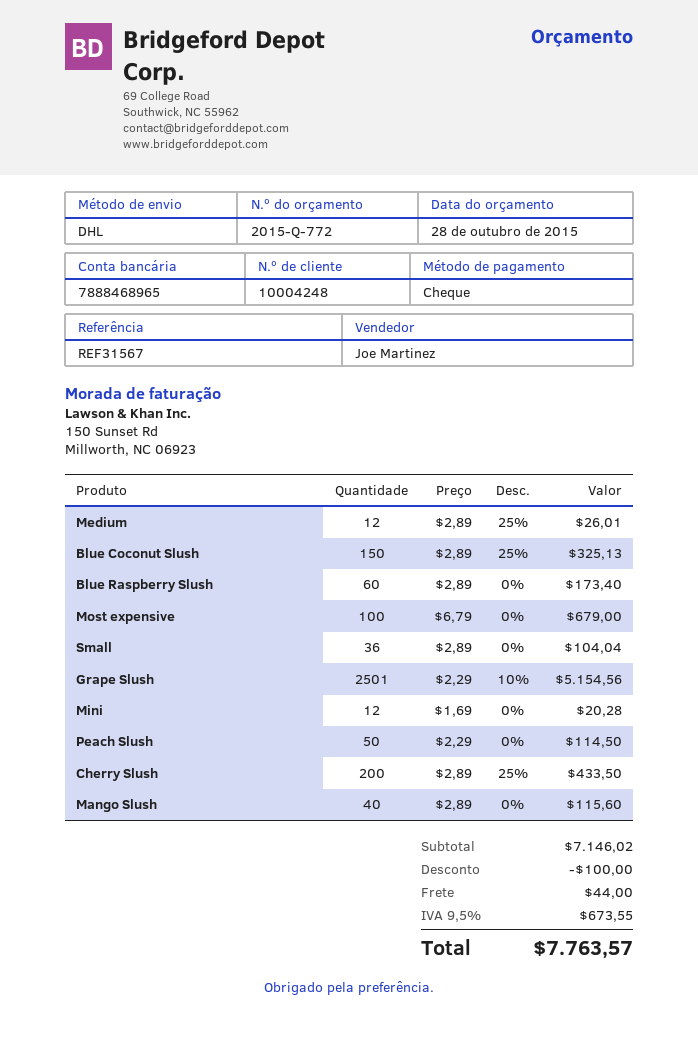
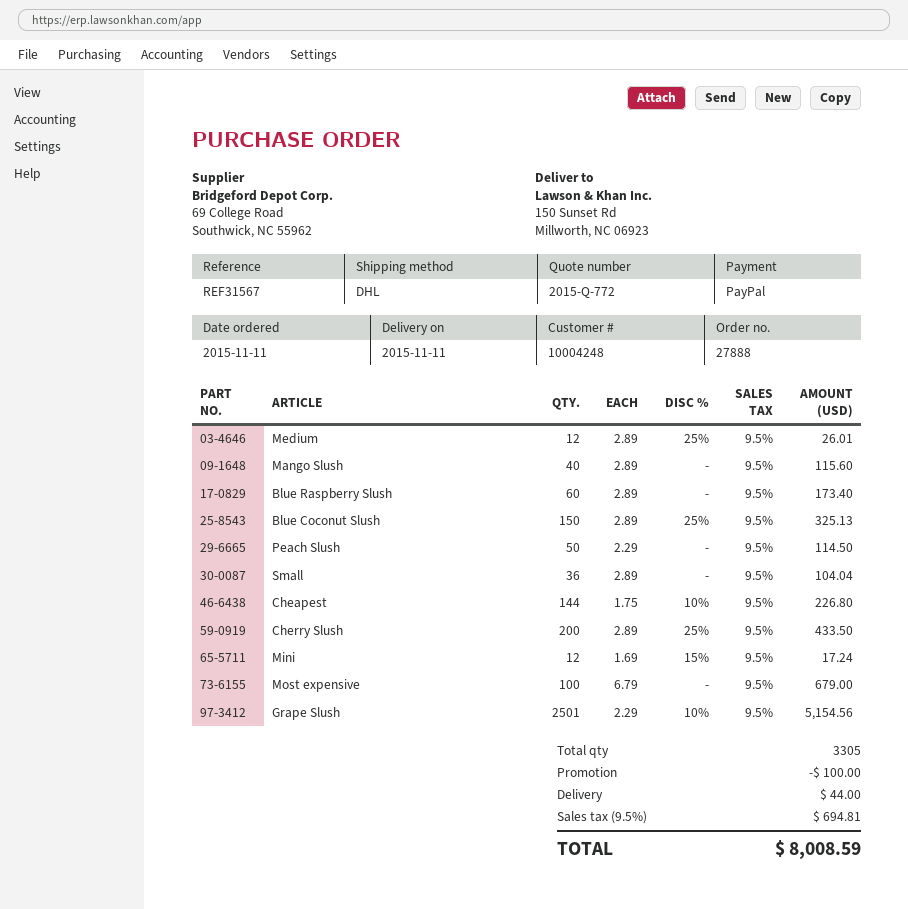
payment method: cheque -> PayPal
Mini: 12 x 1.69 = 20.28 -> 12 x 1.69 - 15% = 17.24
Cheapest: none -> 144 x 1.75 - 10% = 226.80
tax: 9.5% = 673.55 -> 9.5% = 694.81
total: 7763.57 -> 8008.59

